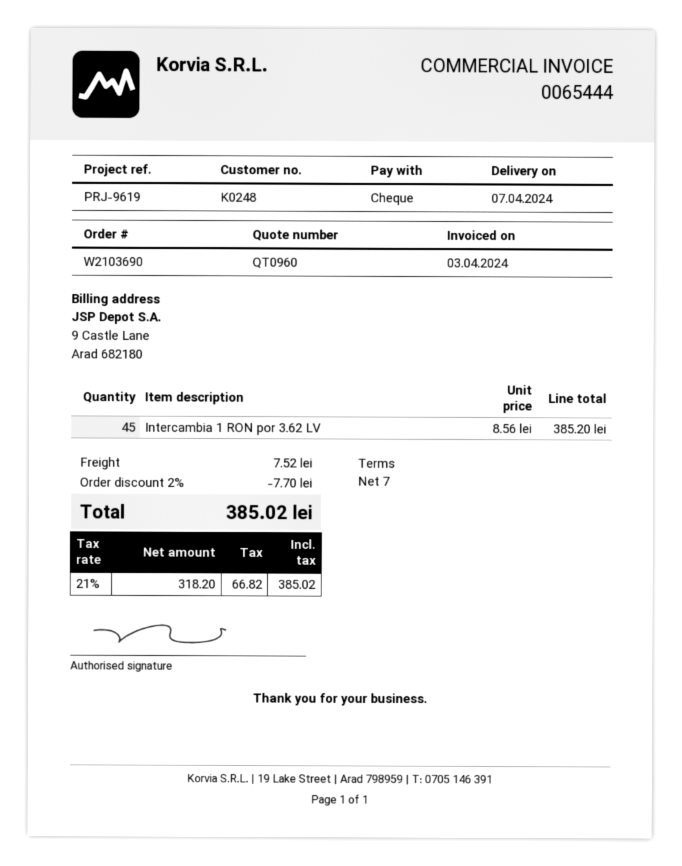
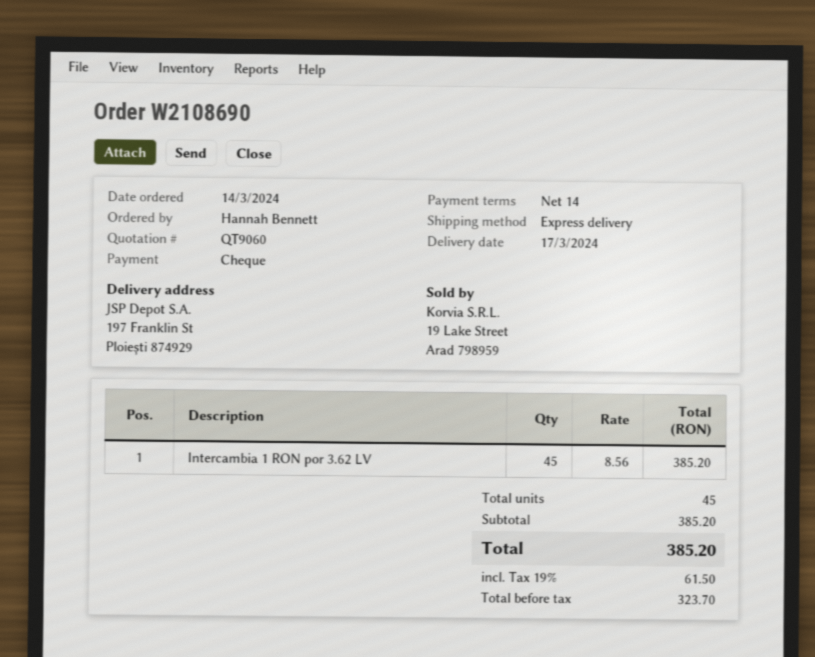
quote number: QT0960 -> QT9060
order number: W2103690 -> W2108690
delivery date: 2024-04-07 -> 2024-03-17
payment terms: 7 days -> 14 days
discount: 2% = 7.70 -> none
shipping: 7.52 -> none
net: 318.20 -> 323.70
tax: 21% = 66.82 -> 19% = 61.50
total: 385.02 -> 385.20

